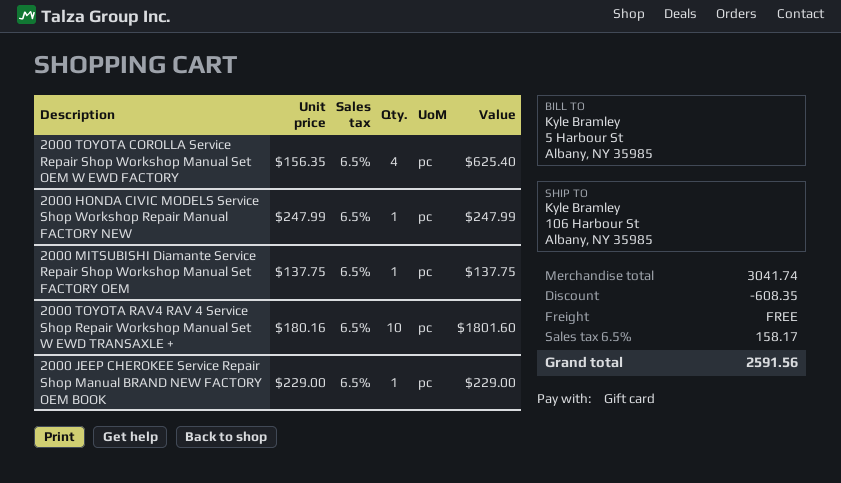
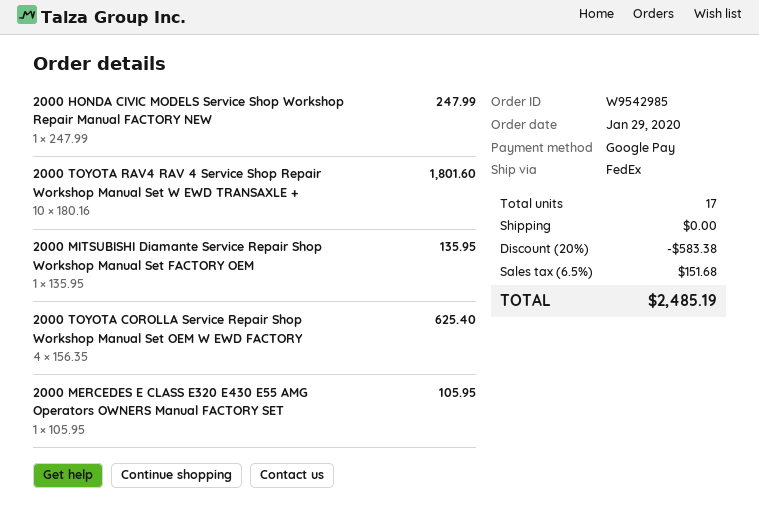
payment method: gift card -> Google Pay
2000 MITSUBISHI Diamante Service Repair Shop Workshop Manual Set FACTORY OEM: 1 x 137.75 = 137.75 -> 1 x 135.95 = 135.95
2000 JEEP CHEROKEE Service Repair Shop Manual BRAND NEW FACTORY OEM BOOK: 1 x 229.00 = 229.00 -> none
2000 MERCEDES E CLASS E320 E430 E55 AMG Operators OWNERS Manual FACTORY SET: none -> 1 x 105.95 = 105.95
discount: 608.35 -> 583.38
tax: 6.5% = 158.17 -> 6.5% = 151.68
total: 2591.56 -> 2485.19

